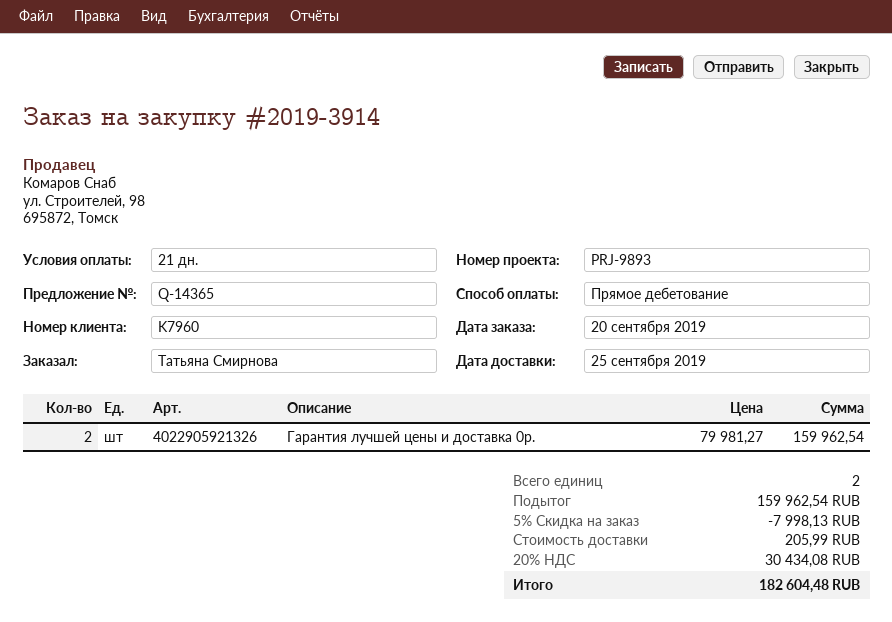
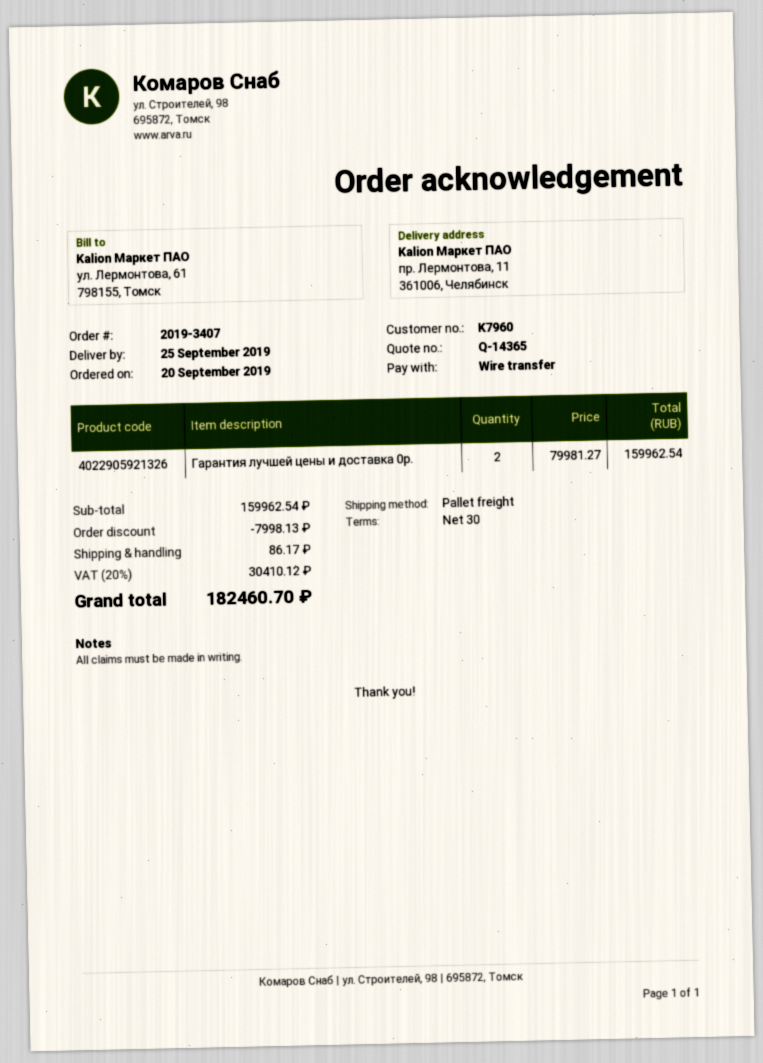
order number: 2019-3914 -> 2019-3407
payment terms: 21 days -> 30 days
payment method: direct debit -> bank transfer
shipping: 205.99 -> 86.17
tax: 20% = 30434.08 -> 20% = 30410.12
total: 182604.48 -> 182460.70

